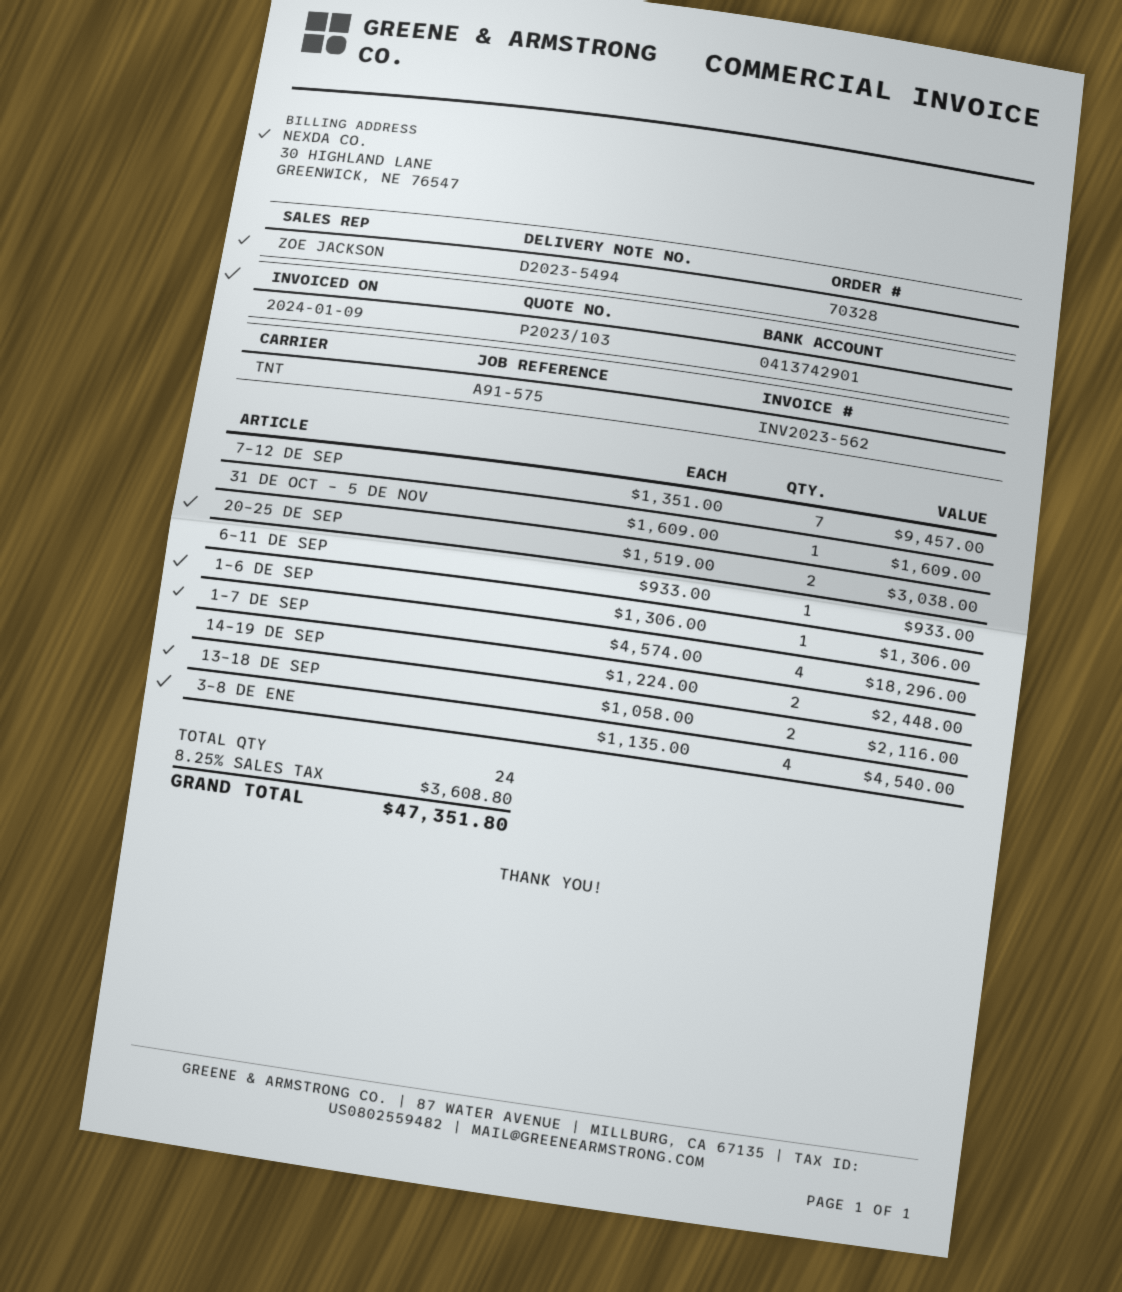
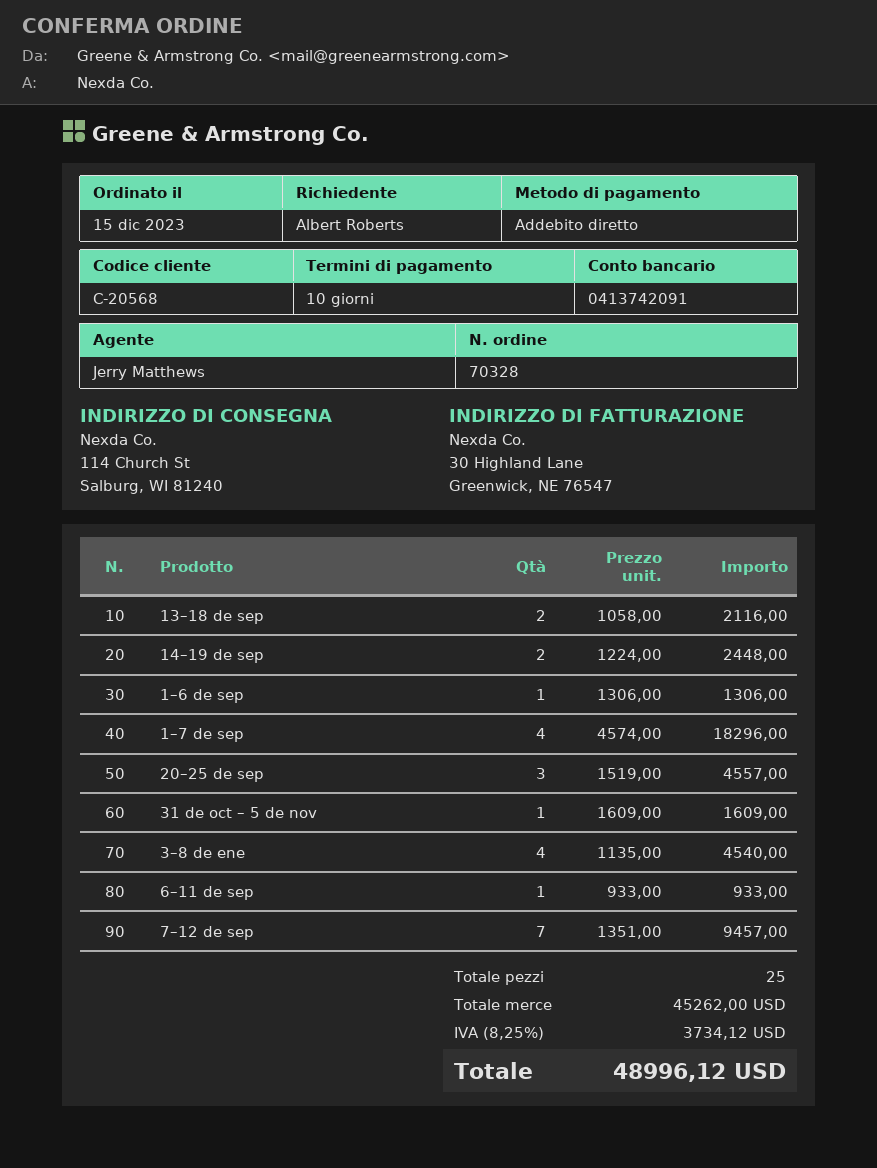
sales rep: ZOE JACKSON -> Jerry Matthews
bank account: 0413742901 -> 0413742091
20–25 DE SEP: 2 x 1519.00 = 3038.00 -> 3 x 1519.00 = 4557.00
total quantity: 24 -> 25
tax: 8.25% = 3608.80 -> 8.25% = 3734.12
total: 47351.80 -> 48996.12

